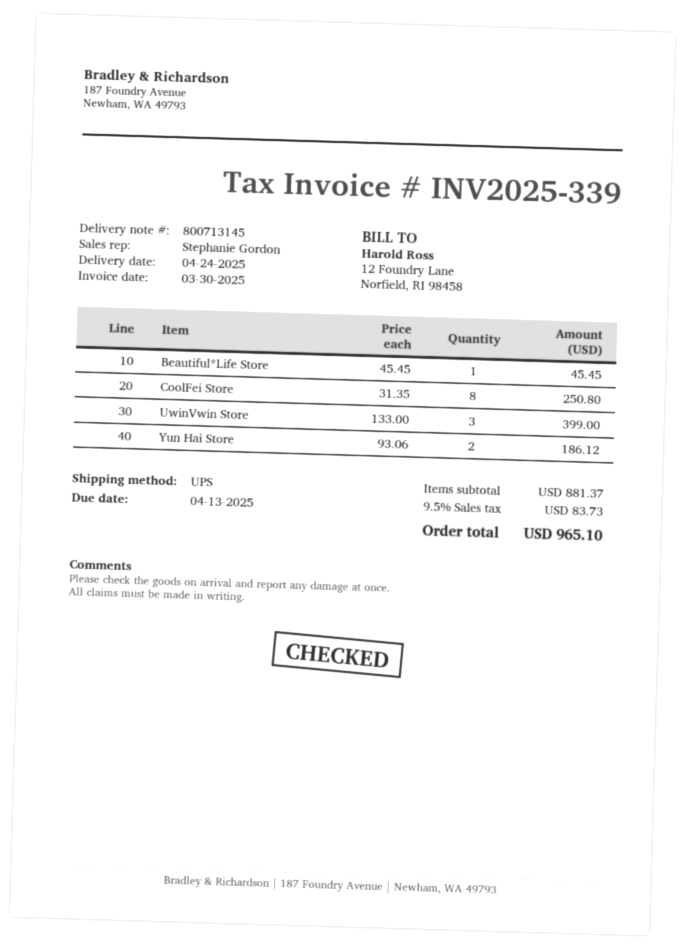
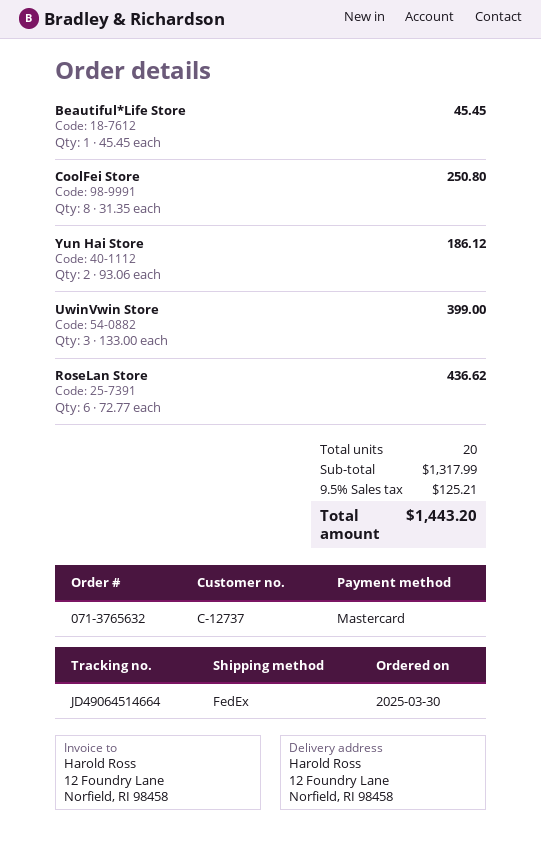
shipping method: UPS -> FedEx
RoseLan Store: none -> 6 x 72.77 = 436.62
subtotal: 881.37 -> 1317.99
tax: 9.5% = 83.73 -> 9.5% = 125.21
total: 965.10 -> 1443.20

